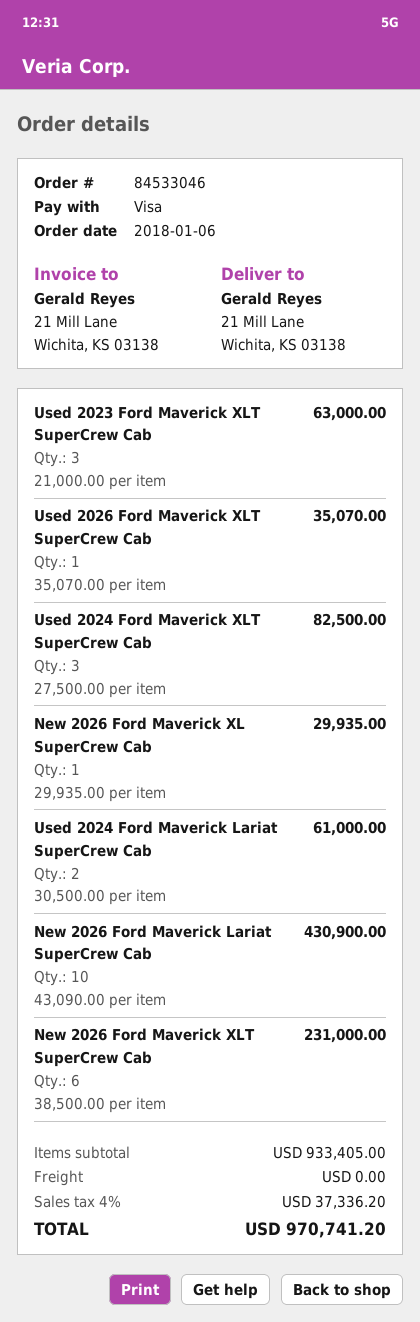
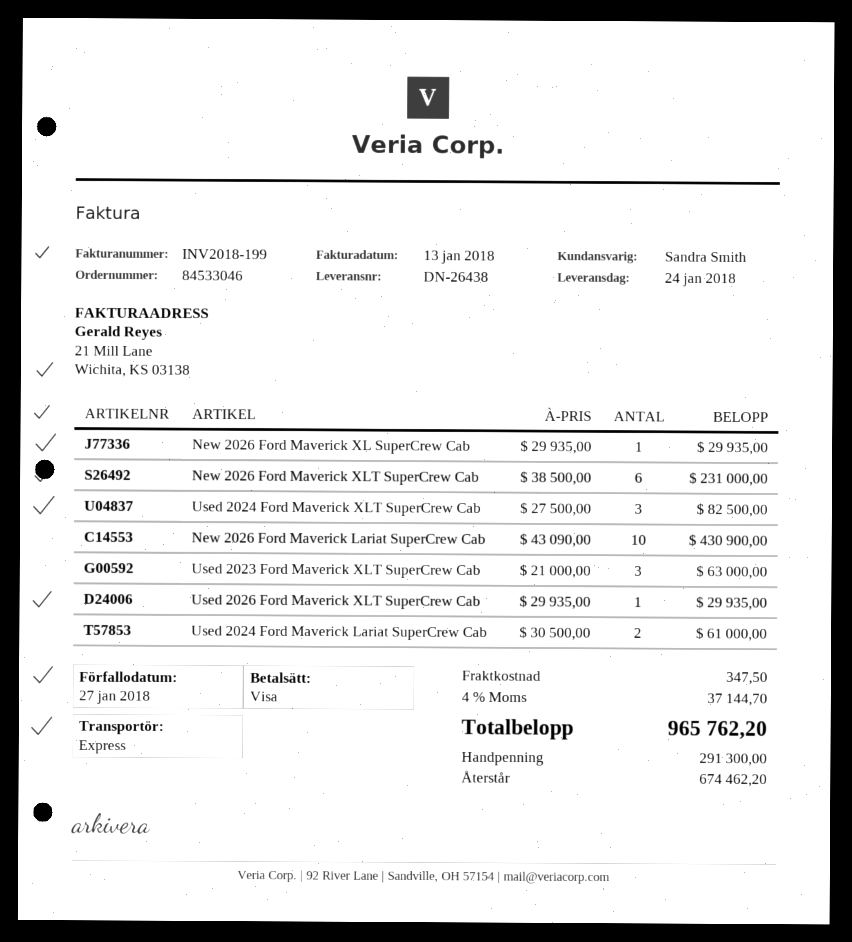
Used 2026 Ford Maverick XLT SuperCrew Cab: 1 x 35070.00 = 35070.00 -> 1 x 29935.00 = 29935.00
shipping: 0.00 -> 347.50
tax: 4% = 37336.20 -> 4% = 37144.70
total: 970741.20 -> 965762.20

